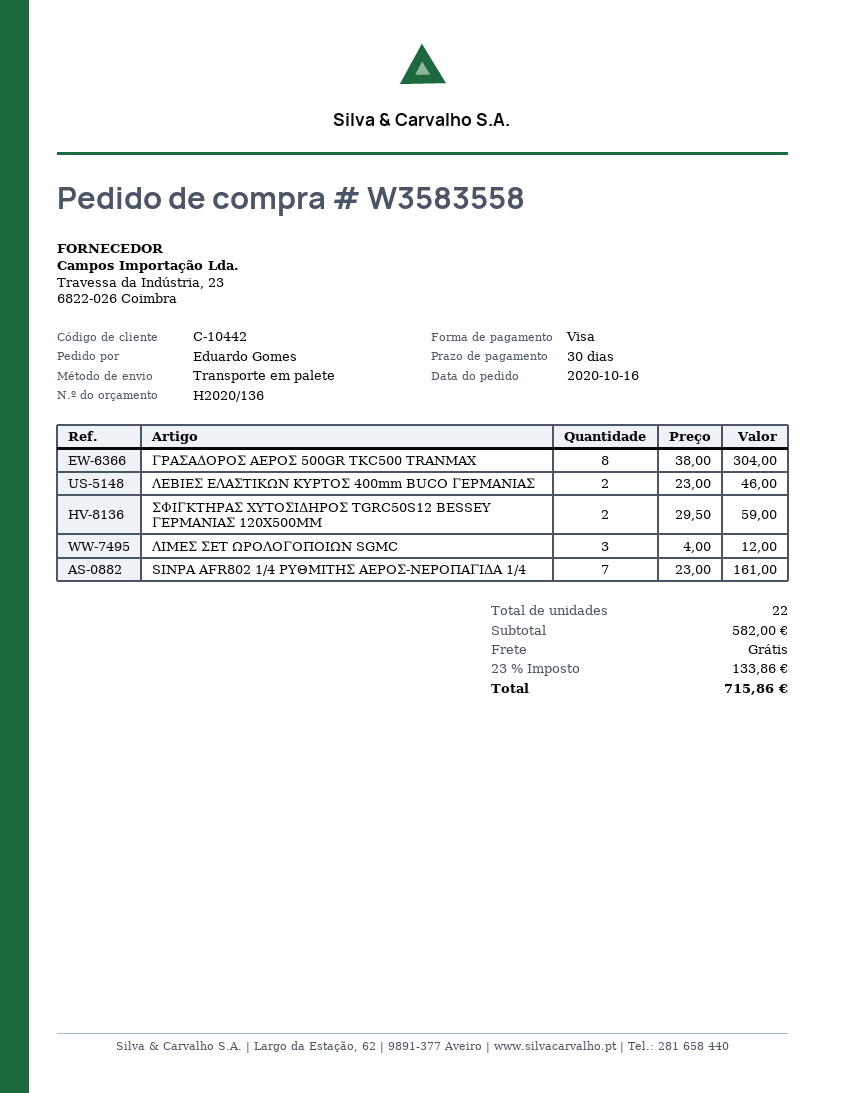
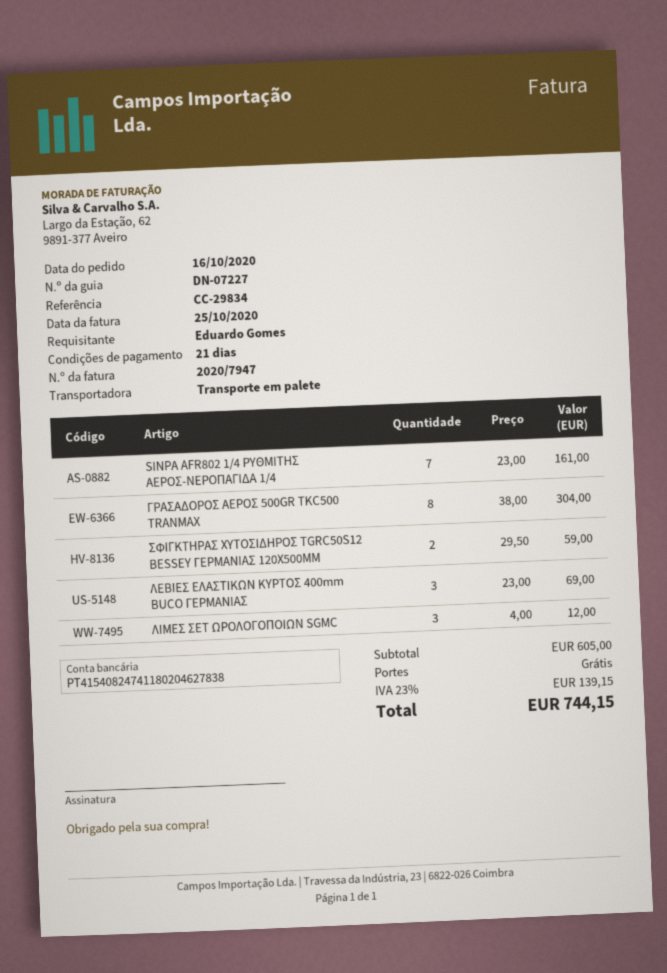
payment terms: 30 days -> 21 days
ΛΕΒΙΕΣ ΕΛΑΣΤΙΚΩΝ ΚΥΡΤΟΣ 400mm BUCO ΓΕΡΜΑΝΙΑΣ: 2 x 23.00 = 46.00 -> 3 x 23.00 = 69.00
subtotal: 582.00 -> 605.00
tax: 23% = 133.86 -> 23% = 139.15
total: 715.86 -> 744.15

